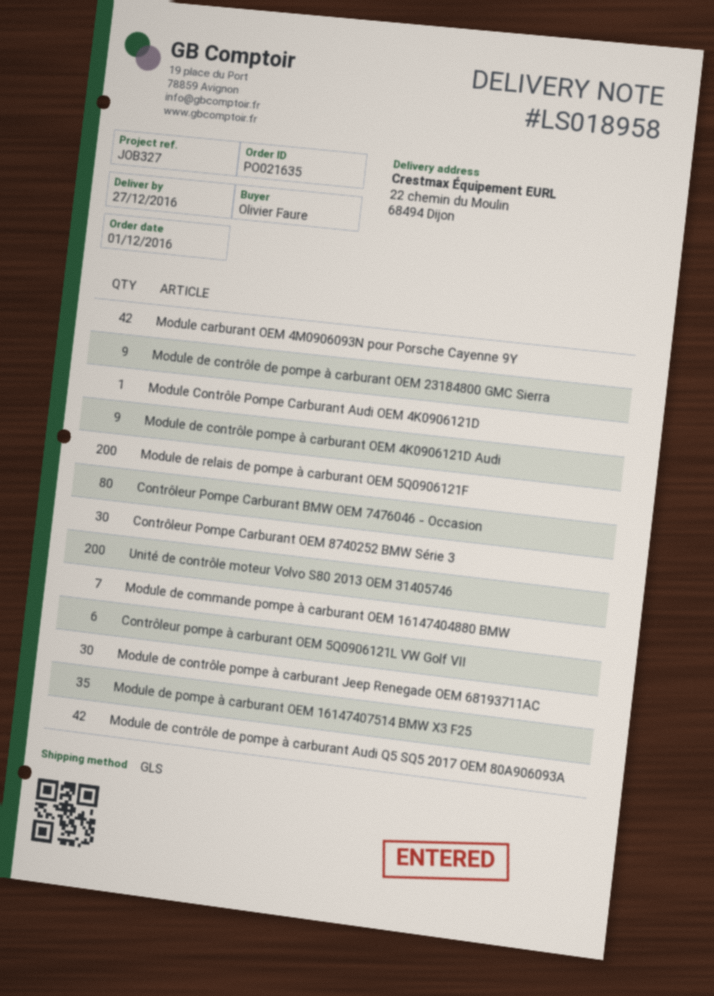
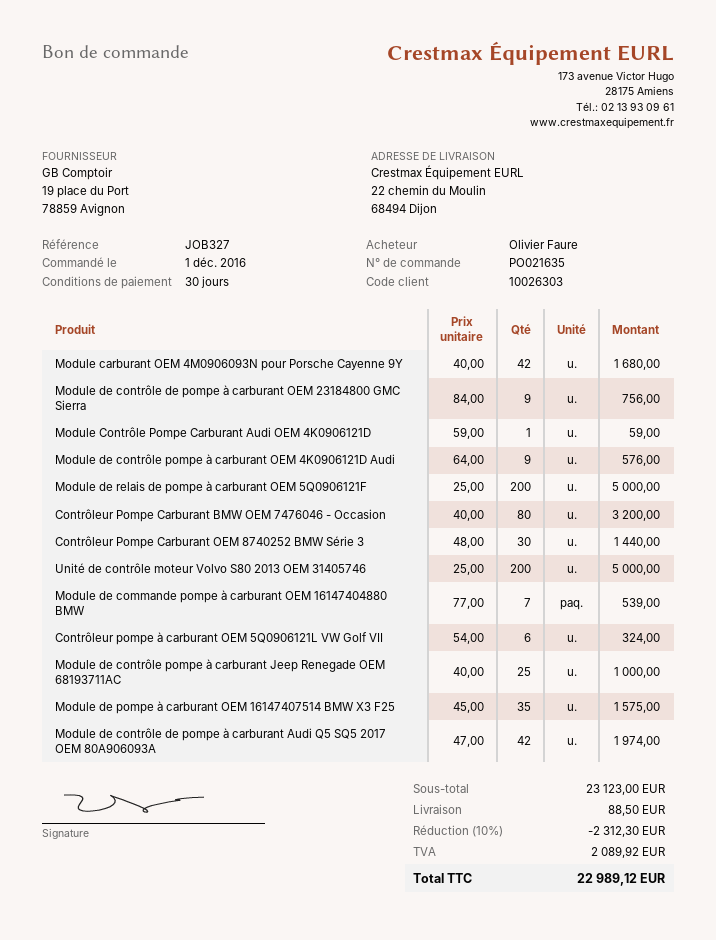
Module de contrôle pompe à carburant Jeep Renegade OEM 68193711AC: 30 -> 25

